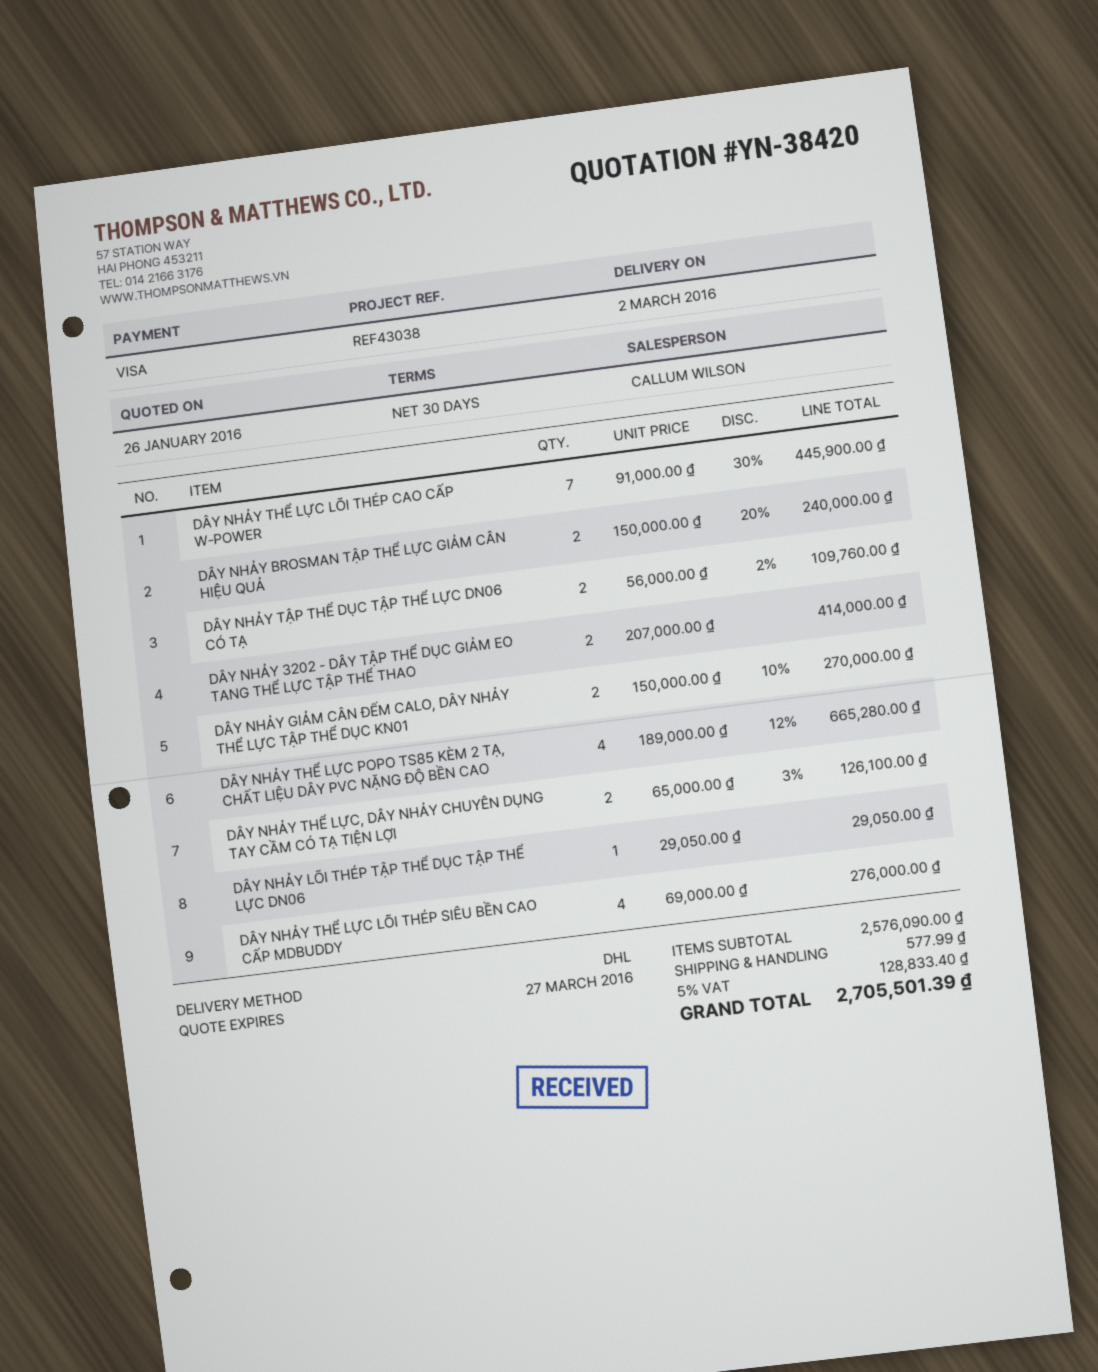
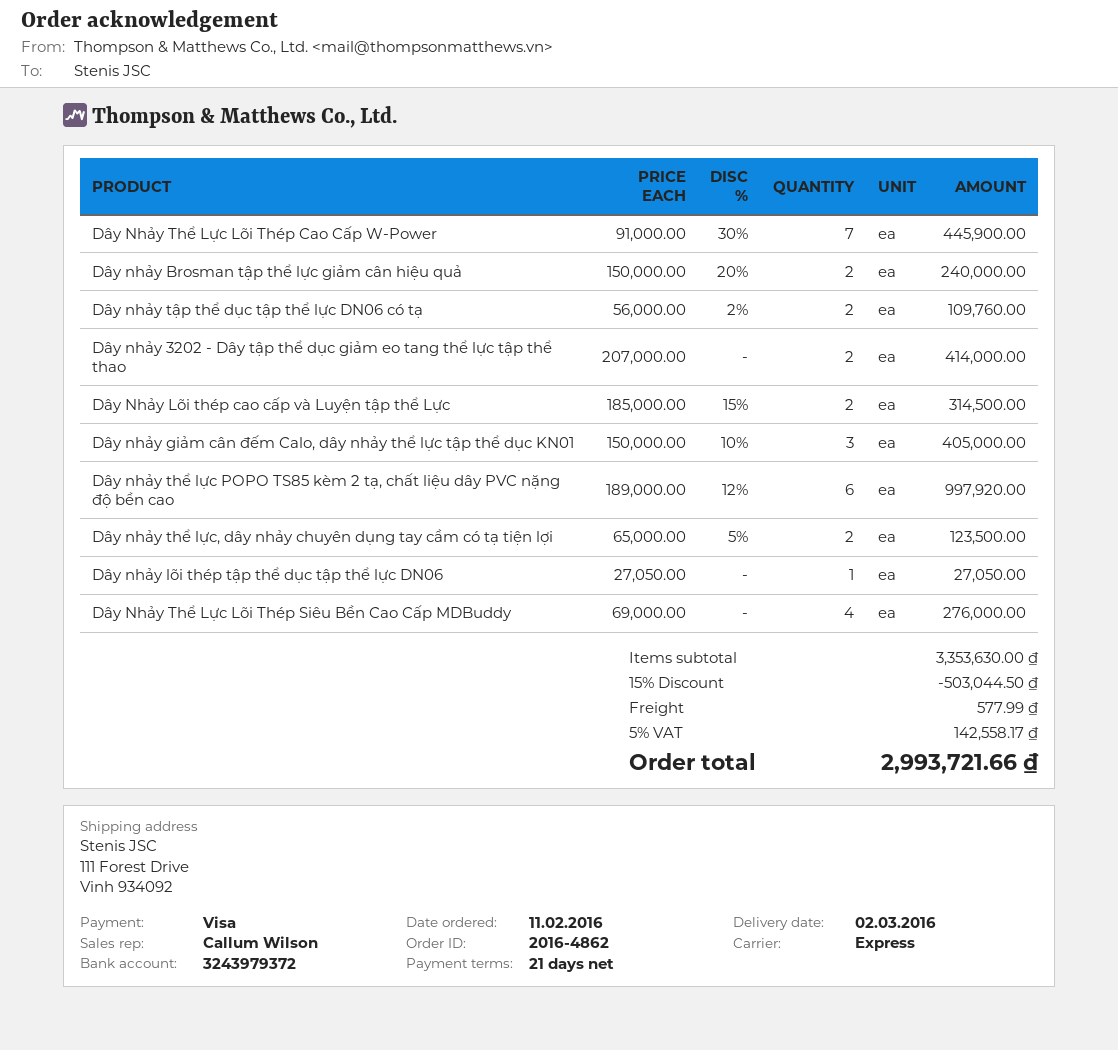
payment terms: 30 days -> 21 days
shipping method: DHL -> express
DÂY NHẢY GIẢM CÂN ĐẾM CALO, DÂY NHẢY THỂ LỰC TẬP THỂ DỤC KN01: 2 x 150000.00 - 10% = 270000.00 -> 3 x 150000.00 - 10% = 405000.00
DÂY NHẢY THỂ LỰC POPO TS85 KÈM 2 TẠ, CHẤT LIỆU DÂY PVC NẶNG ĐỘ BỀN CAO: 4 x 189000.00 - 12% = 665280.00 -> 6 x 189000.00 - 12% = 997920.00
DÂY NHẢY THỂ LỰC, DÂY NHẢY CHUYÊN DỤNG TAY CẦM CÓ TẠ TIỆN LỢI: 2 x 65000.00 - 3% = 126100.00 -> 2 x 65000.00 - 5% = 123500.00
DÂY NHẢY LÕI THÉP TẬP THỂ DỤC TẬP THỂ LỰC DN06: 1 x 29050.00 = 29050.00 -> 1 x 27050.00 = 27050.00
Dây Nhảy Lõi thép cao cấp và Luyện tập thể Lực: none -> 2 x 185000.00 - 15% = 314500.00
subtotal: 2576090.00 -> 3353630.00
discount: none -> 15% = 503044.50
tax: 5% = 128833.40 -> 5% = 142558.17
total: 2705501.39 -> 2993721.66

